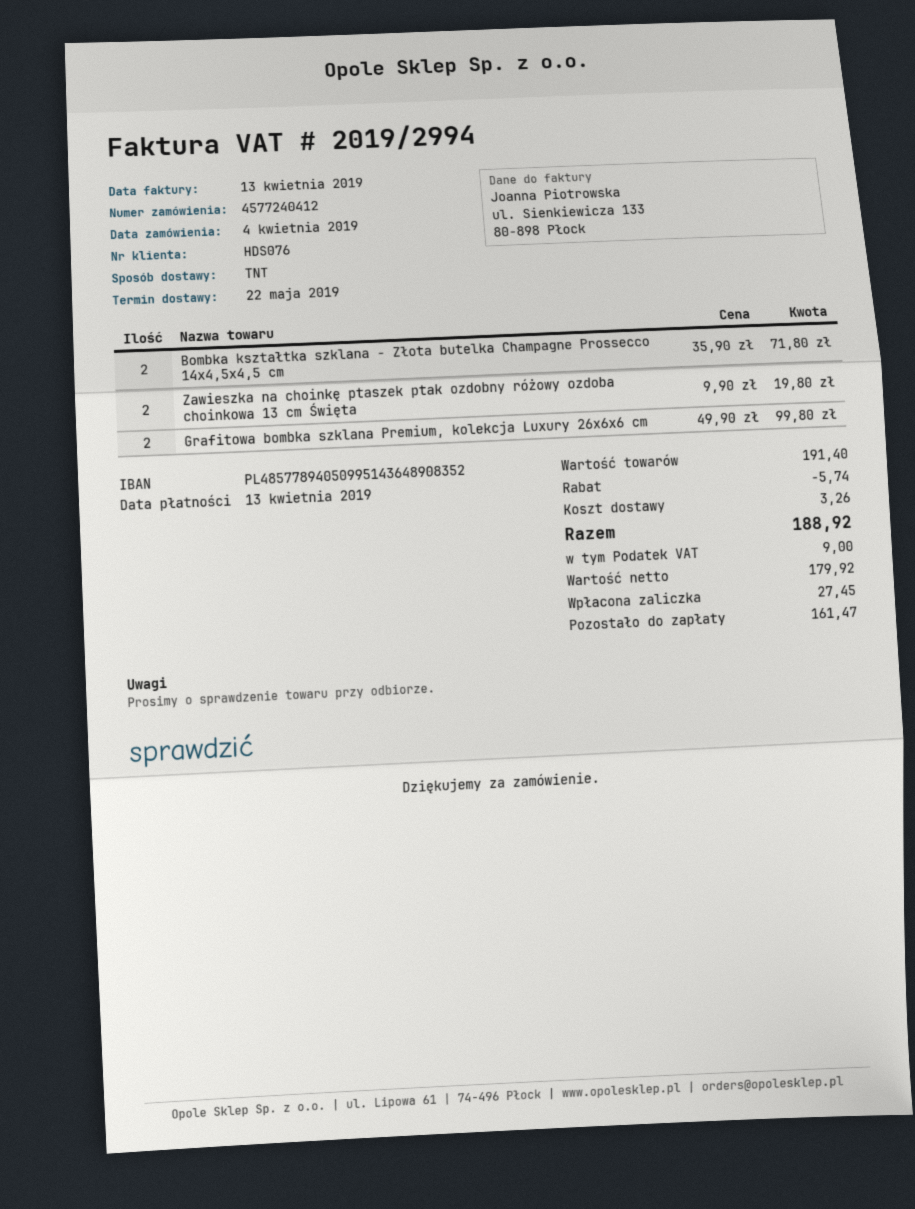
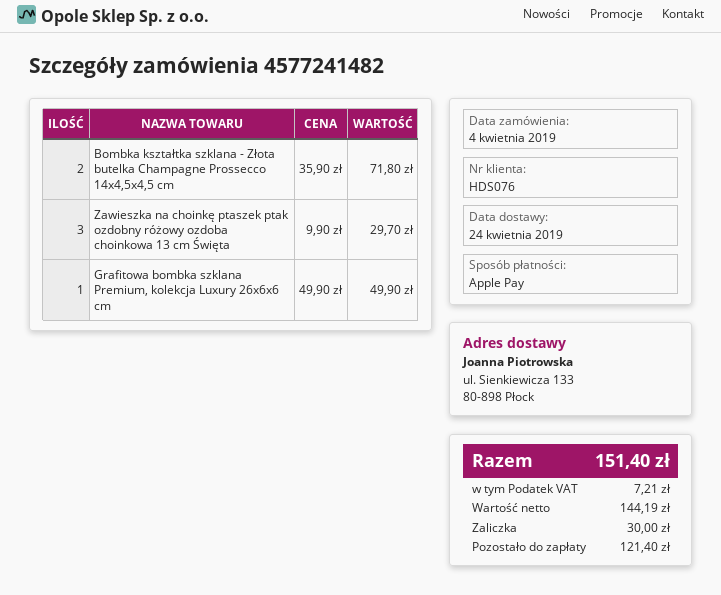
order number: 4577240412 -> 4577241482
delivery date: 2019-05-22 -> 2019-04-24
Zawieszka na choinkę ptaszek ptak ozdobny różowy ozdoba choinkowa 13 cm Święta: 2 x 9.90 = 19.80 -> 3 x 9.90 = 29.70
Grafitowa bombka szklana Premium, kolekcja Luxury 26x6x6 cm: 2 x 49.90 = 99.80 -> 1 x 49.90 = 49.90
discount: 5.74 -> none
shipping: 3.26 -> none
net: 179.92 -> 144.19
tax: 9.00 -> 7.21
total: 188.92 -> 151.40
deposit: 27.45 -> 30.00
balance: 161.47 -> 121.40

